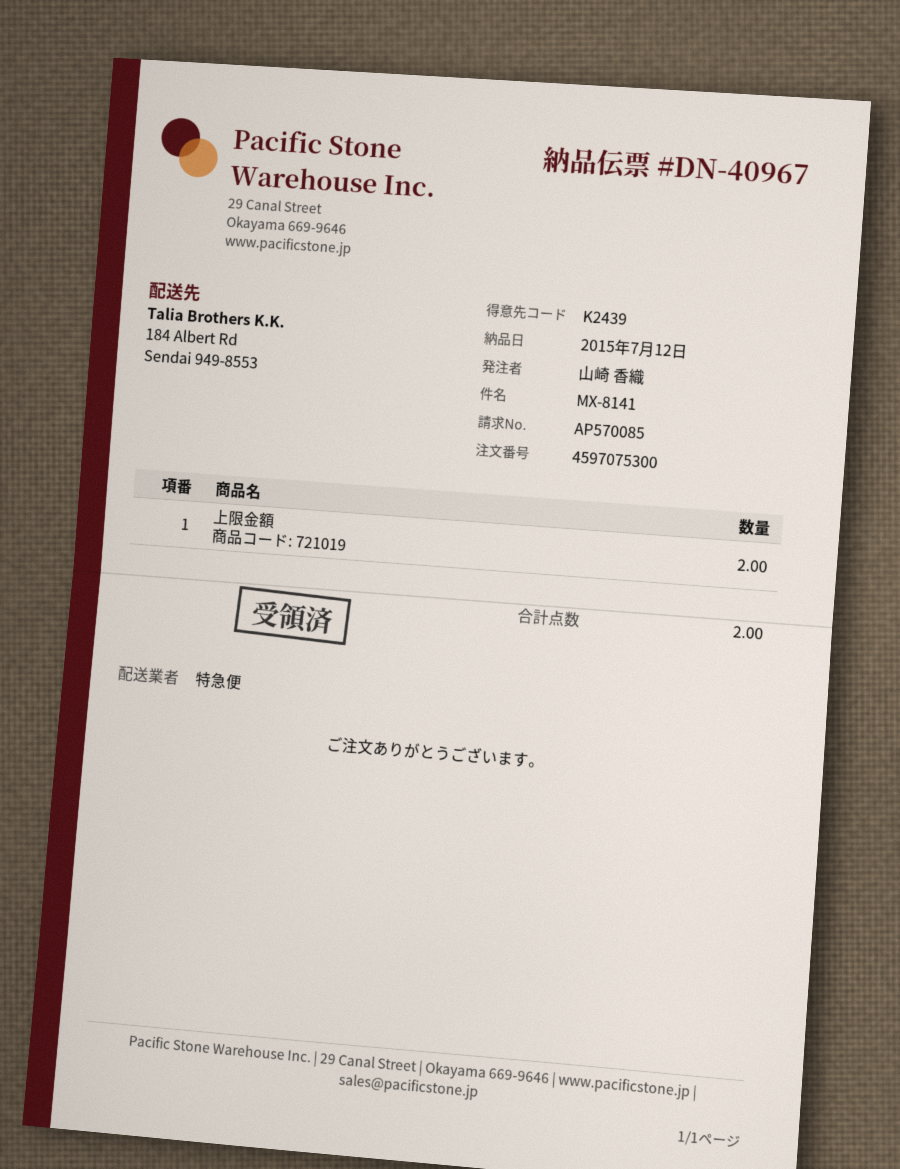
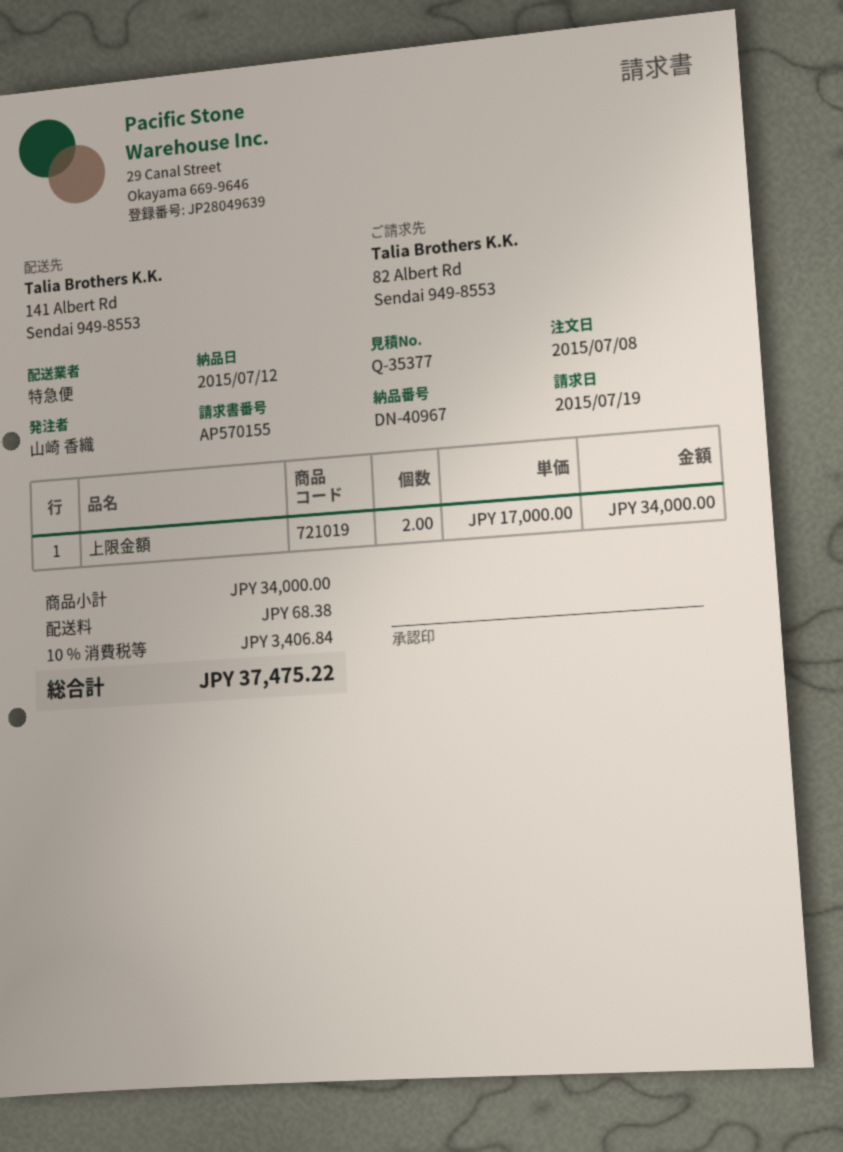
invoice number: AP570085 -> AP570155
ship to: 184 Albert Rd, Sendai 949-8553 -> 141 Albert Rd, Sendai 949-8553

